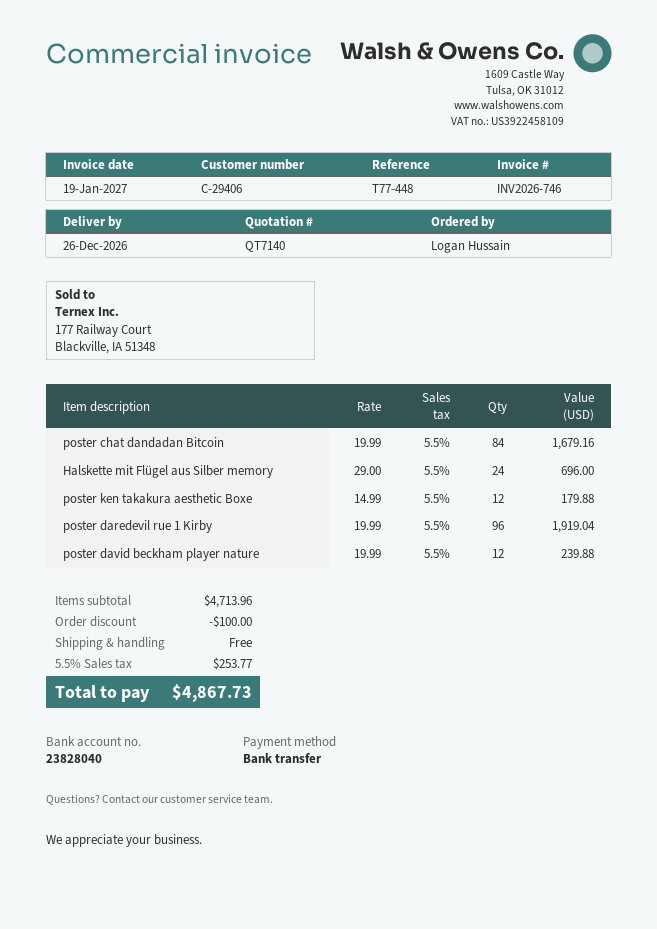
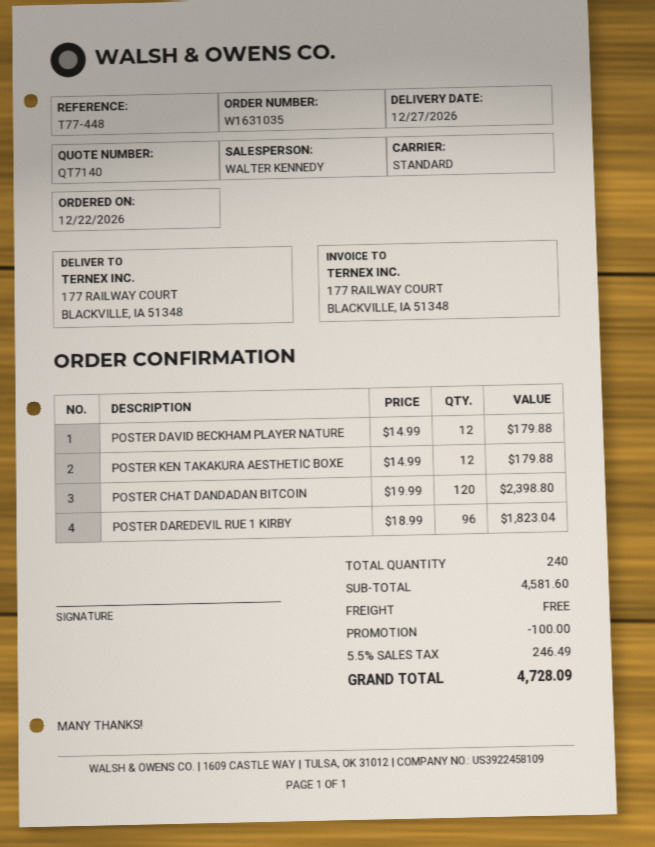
delivery date: 2026-12-26 -> 2026-12-27
poster chat dandadan Bitcoin: 84 x 19.99 = 1679.16 -> 120 x 19.99 = 2398.80
Halskette mit Flügel aus Silber memory: 24 x 29.00 = 696.00 -> none
poster daredevil rue 1 Kirby: 96 x 19.99 = 1919.04 -> 96 x 18.99 = 1823.04
poster david beckham player nature: 12 x 19.99 = 239.88 -> 12 x 14.99 = 179.88
subtotal: 4713.96 -> 4581.60
tax: 5.5% = 253.77 -> 5.5% = 246.49
total: 4867.73 -> 4728.09

